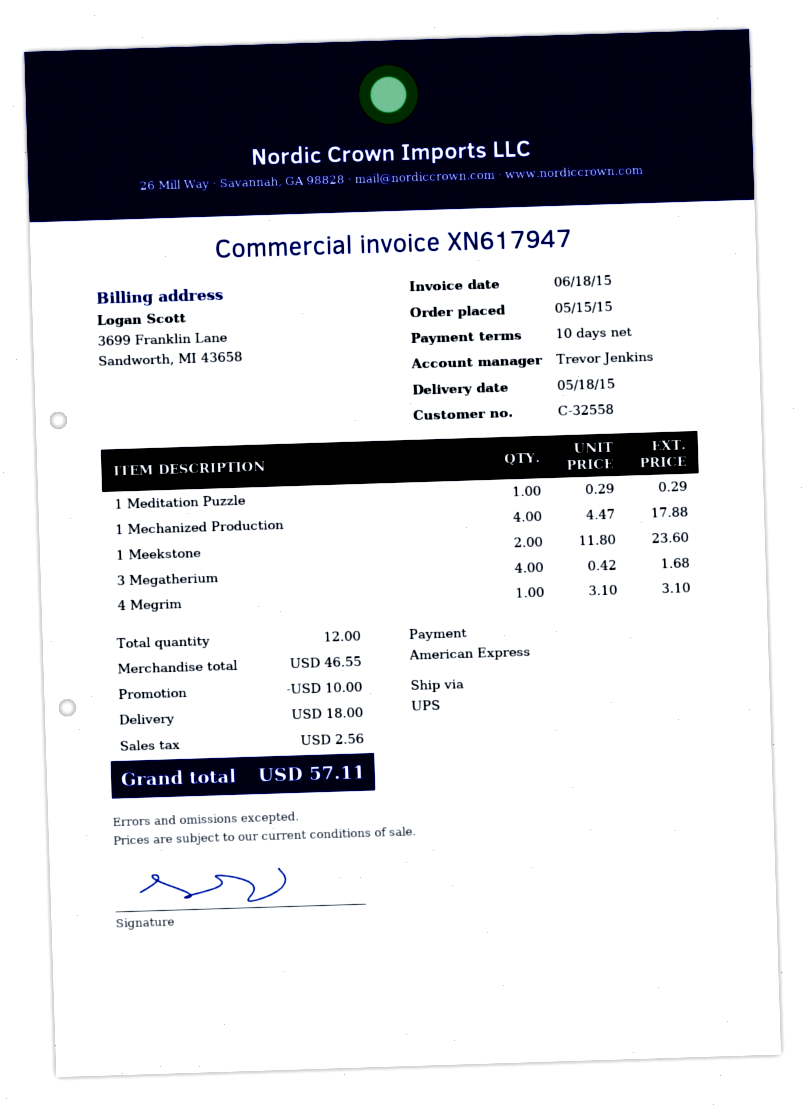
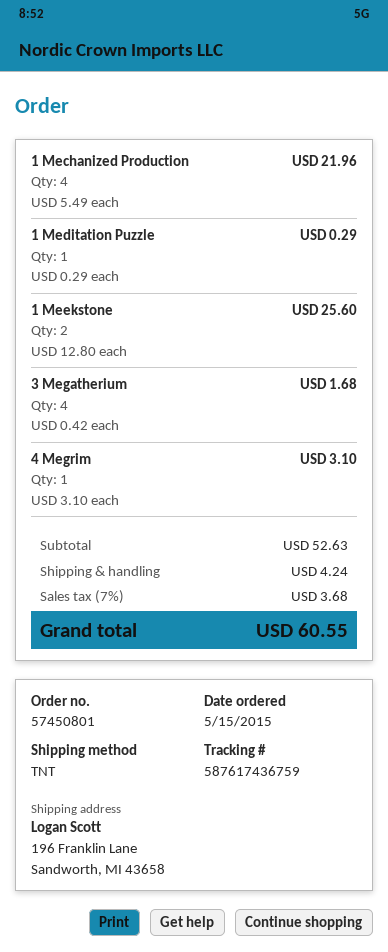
shipping method: UPS -> TNT
1 Mechanized Production: 4 x 4.47 = 17.88 -> 4 x 5.49 = 21.96
1 Meekstone: 2 x 11.80 = 23.60 -> 2 x 12.80 = 25.60
subtotal: 46.55 -> 52.63
discount: 10.00 -> none
shipping: 18.00 -> 4.24
tax: 2.56 -> 3.68
total: 57.11 -> 60.55

